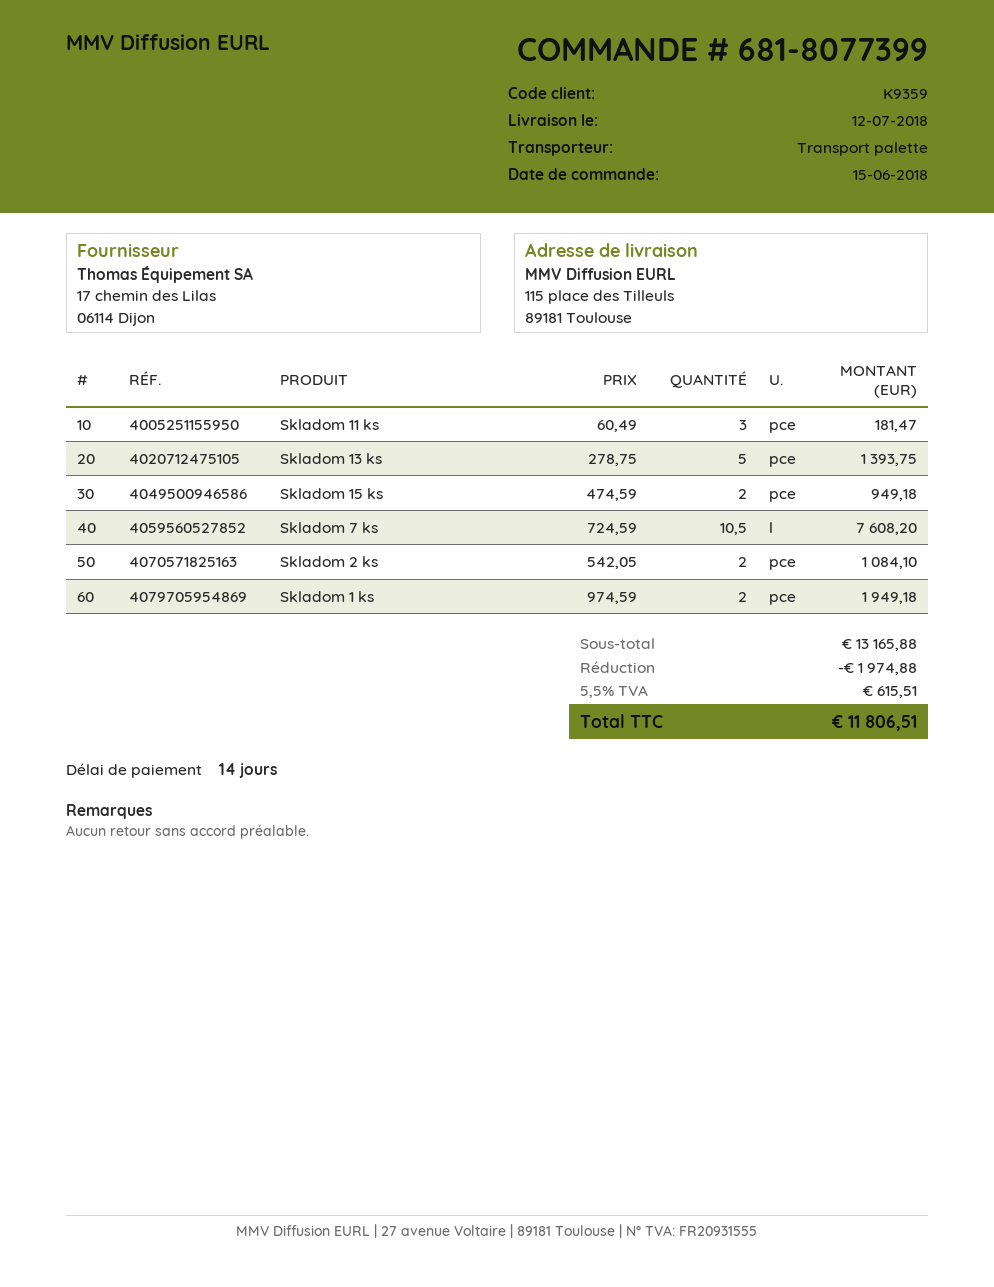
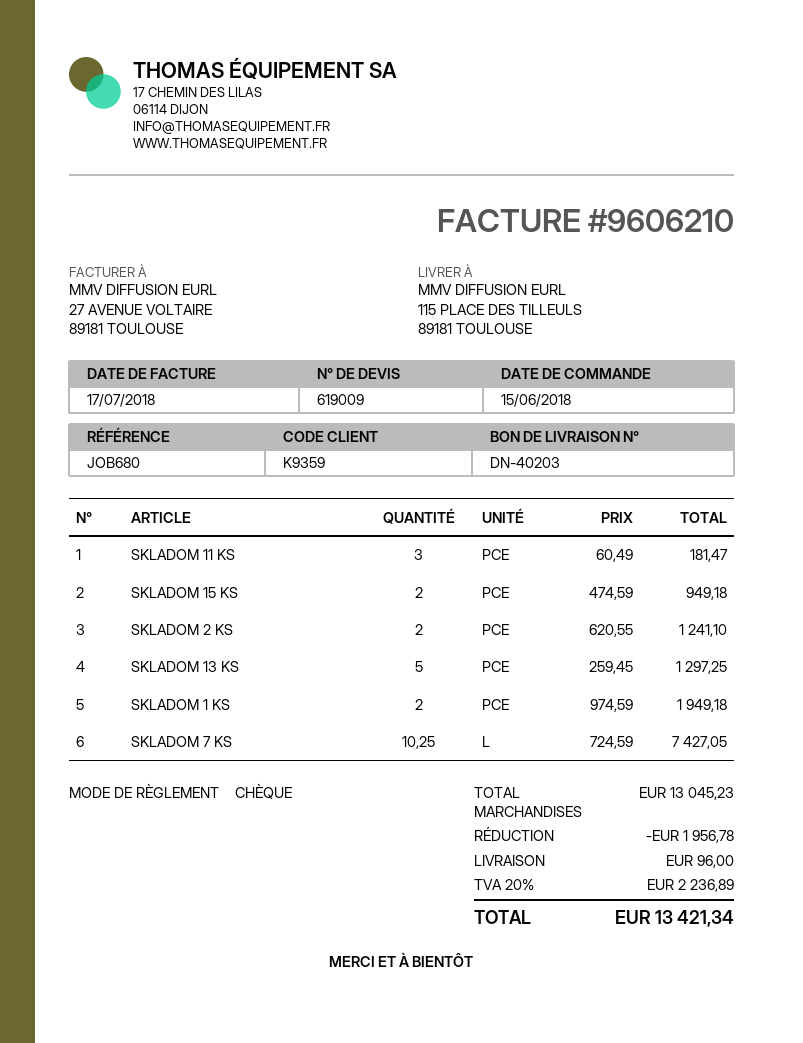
Skladom 13 ks: 5 x 278.75 = 1393.75 -> 5 x 259.45 = 1297.25
Skladom 7 ks: 10.5 x 724.59 = 7608.20 -> 10.25 x 724.59 = 7427.05
Skladom 2 ks: 2 x 542.05 = 1084.10 -> 2 x 620.55 = 1241.10
subtotal: 13165.88 -> 13045.23
discount: 1974.88 -> 1956.78
shipping: none -> 96.00
tax: 5.5% = 615.51 -> 20% = 2236.89
total: 11806.51 -> 13421.34

